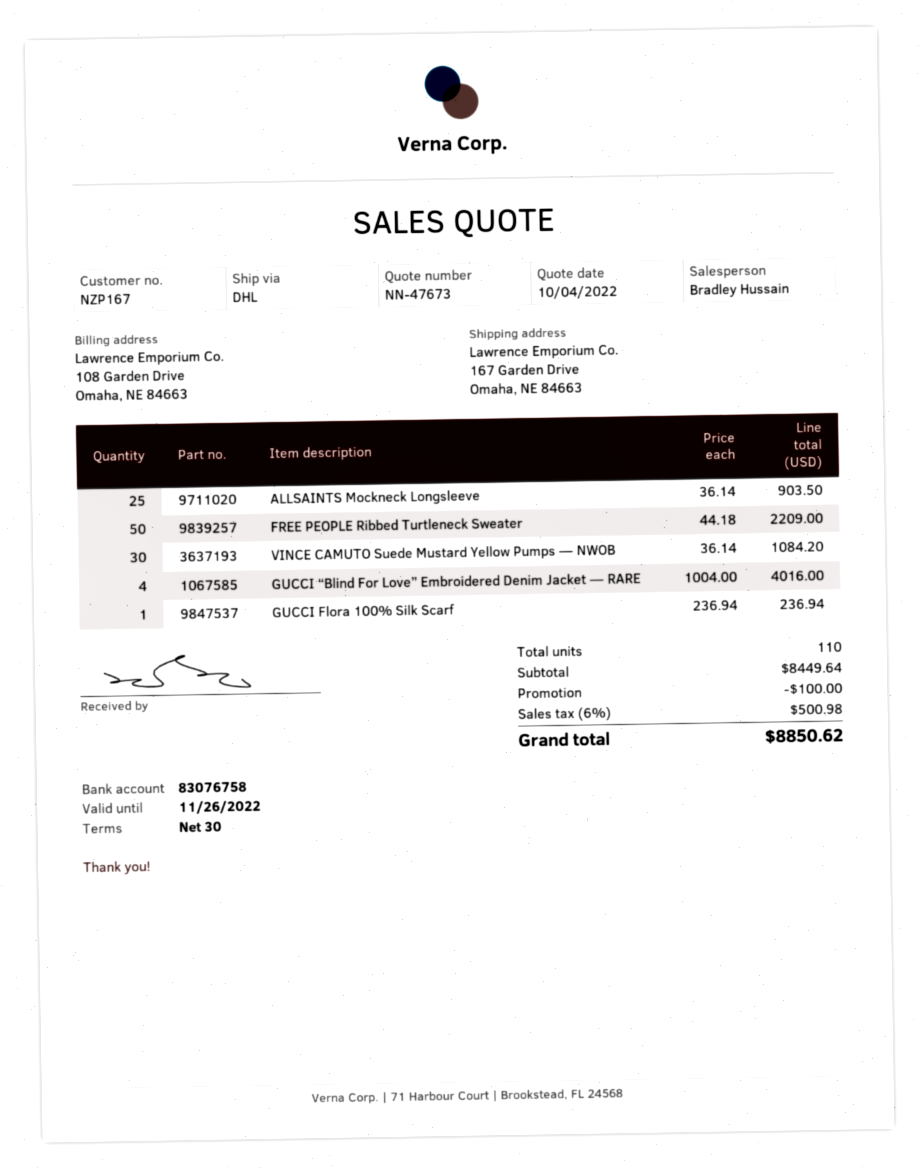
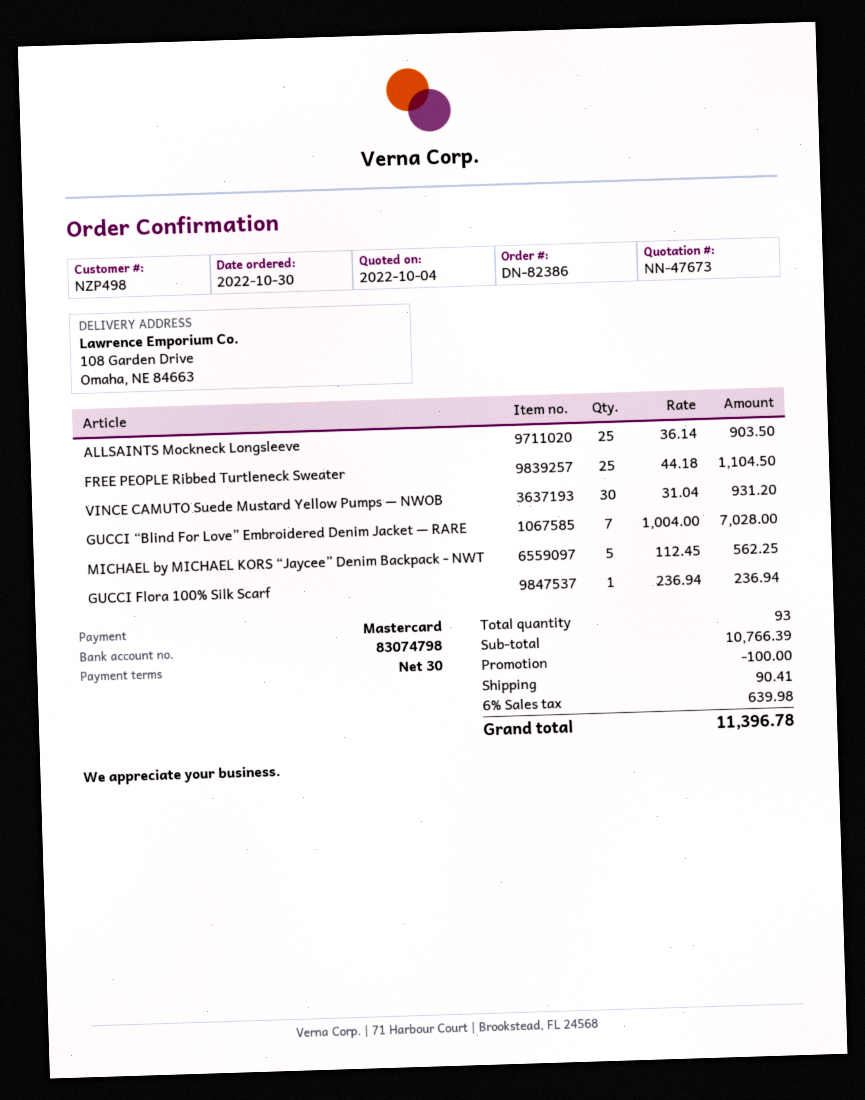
customer number: NZP167 -> NZP498
bank account: 83076758 -> 83074798
ship to: 167 Garden Drive, Omaha, NE 84663 -> 108 Garden Drive, Omaha, NE 84663
FREE PEOPLE Ribbed Turtleneck Sweater: 50 x 44.18 = 2209.00 -> 25 x 44.18 = 1104.50
VINCE CAMUTO Suede Mustard Yellow Pumps — NWOB: 30 x 36.14 = 1084.20 -> 30 x 31.04 = 931.20
GUCCI “Blind For Love” Embroidered Denim Jacket — RARE: 4 x 1004.00 = 4016.00 -> 7 x 1004.00 = 7028.00
MICHAEL by MICHAEL KORS “Jaycee” Denim Backpack - NWT: none -> 5 x 112.45 = 562.25
total quantity: 110 -> 93
subtotal: 8449.64 -> 10766.39
shipping: none -> 90.41
tax: 6% = 500.98 -> 6% = 639.98
total: 8850.62 -> 11396.78

